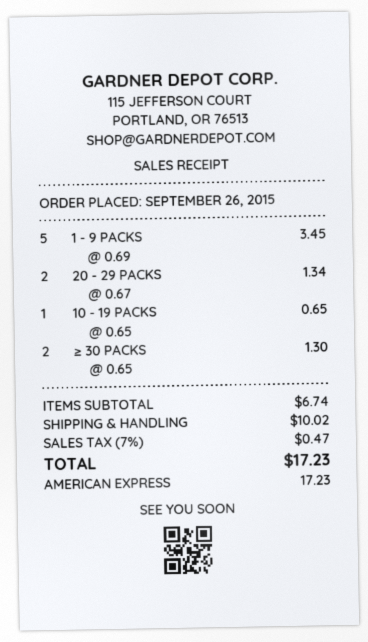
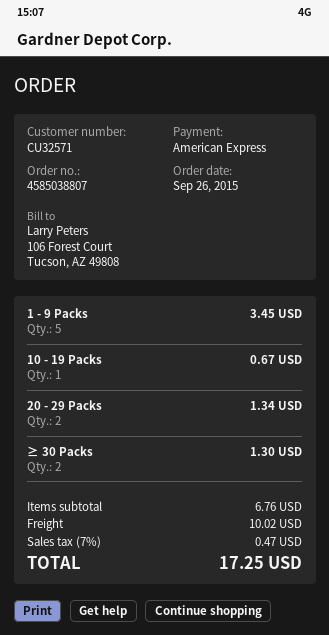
10 - 19 PACKS: 1 for 0.65 -> 1 for 0.67
subtotal: 6.74 -> 6.76
total: 17.23 -> 17.25

